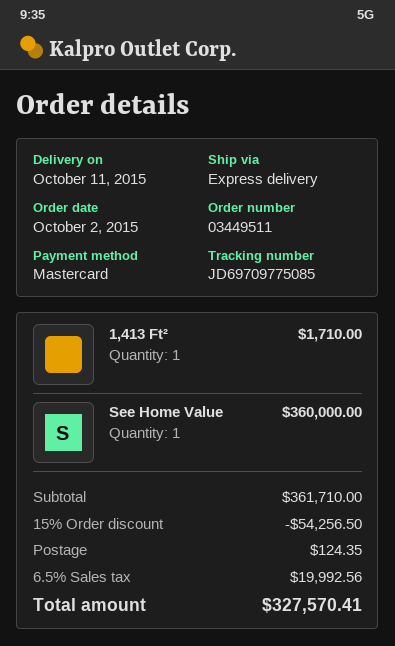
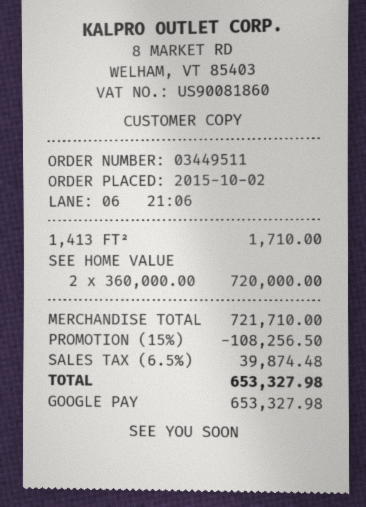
payment method: Mastercard -> Google Pay
See Home Value: 1 for 360000.00 -> 2 for 720000.00
subtotal: 361710.00 -> 721710.00
discount: 15% = 54256.50 -> 15% = 108256.50
shipping: 124.35 -> none
tax: 6.5% = 19992.56 -> 6.5% = 39874.48
total: 327570.41 -> 653327.98

